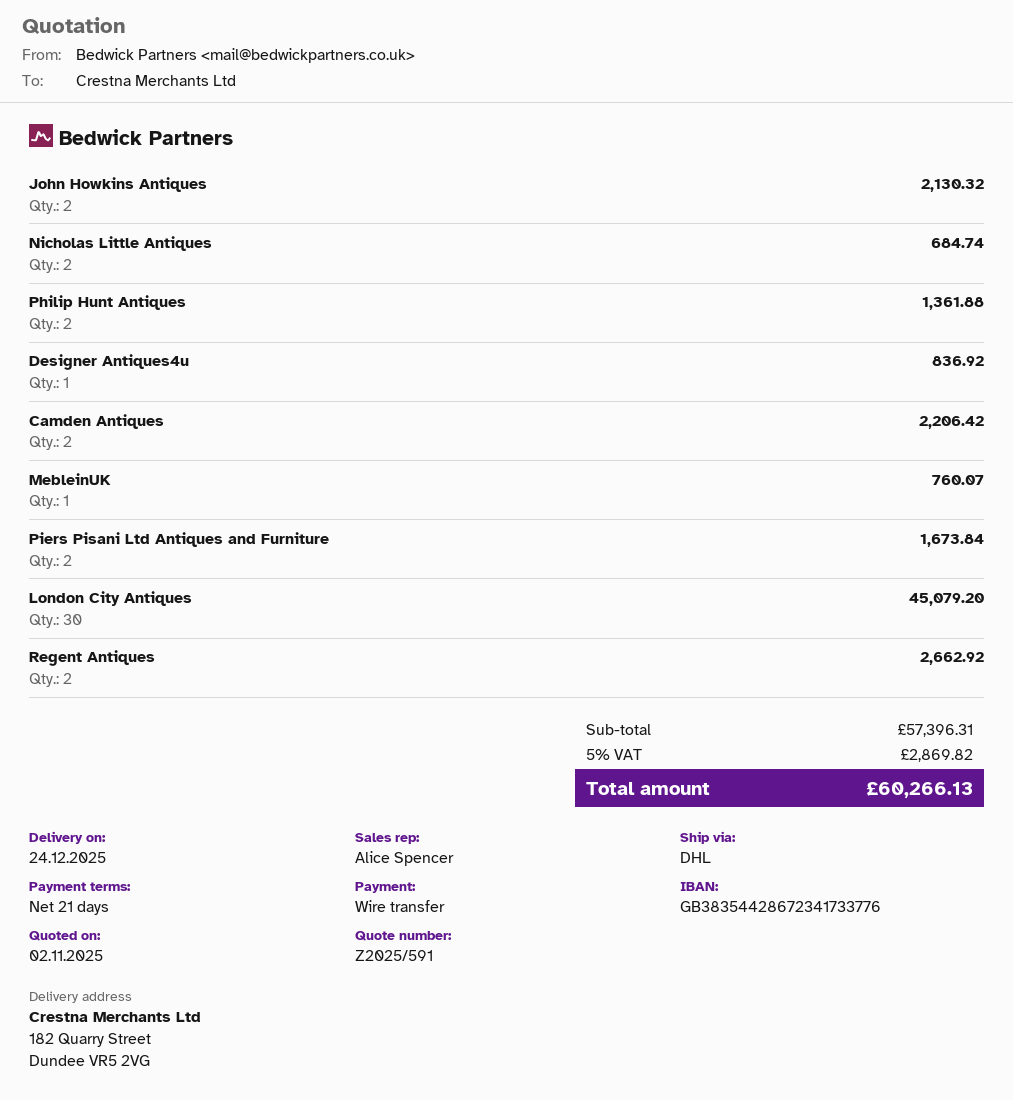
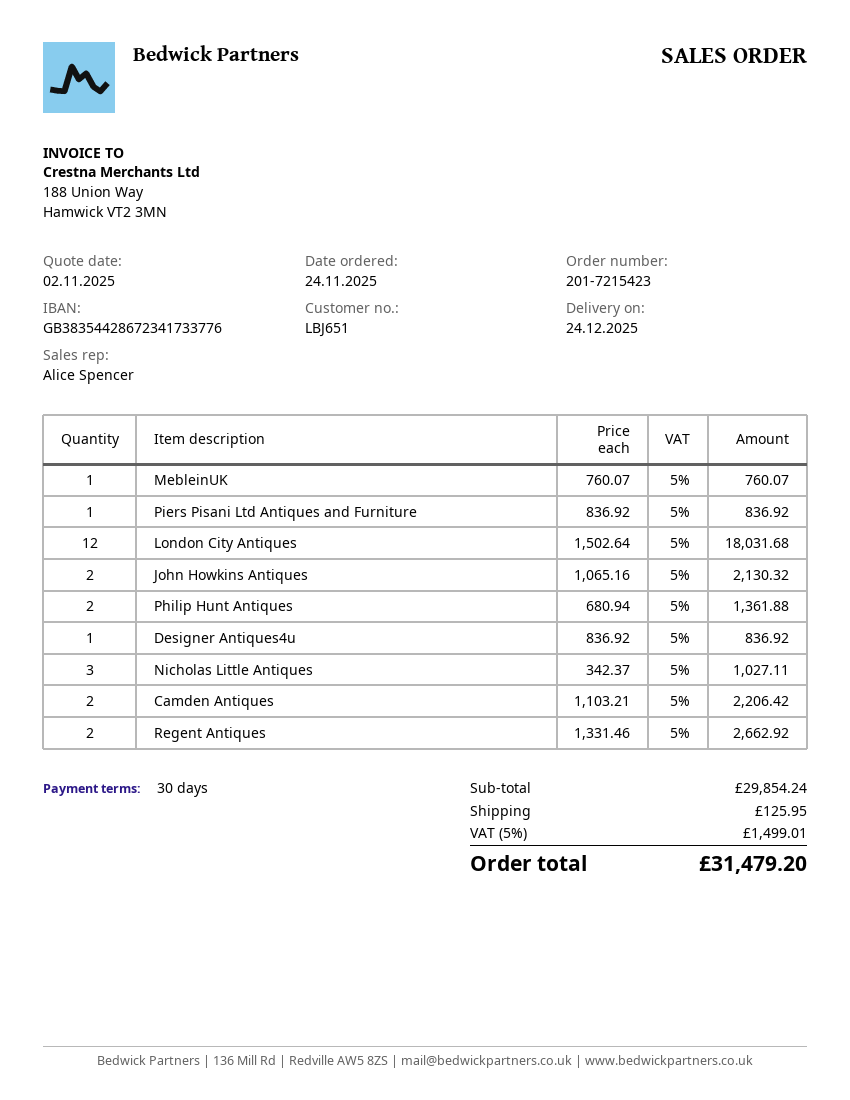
payment terms: 21 days -> 30 days
Nicholas Little Antiques: 2 for 684.74 -> 3 for 1027.11
Piers Pisani Ltd Antiques and Furniture: 2 for 1673.84 -> 1 for 836.92
London City Antiques: 30 for 45079.20 -> 12 for 18031.68
subtotal: 57396.31 -> 29854.24
shipping: none -> 125.95
tax: 5% = 2869.82 -> 5% = 1499.01
total: 60266.13 -> 31479.20

